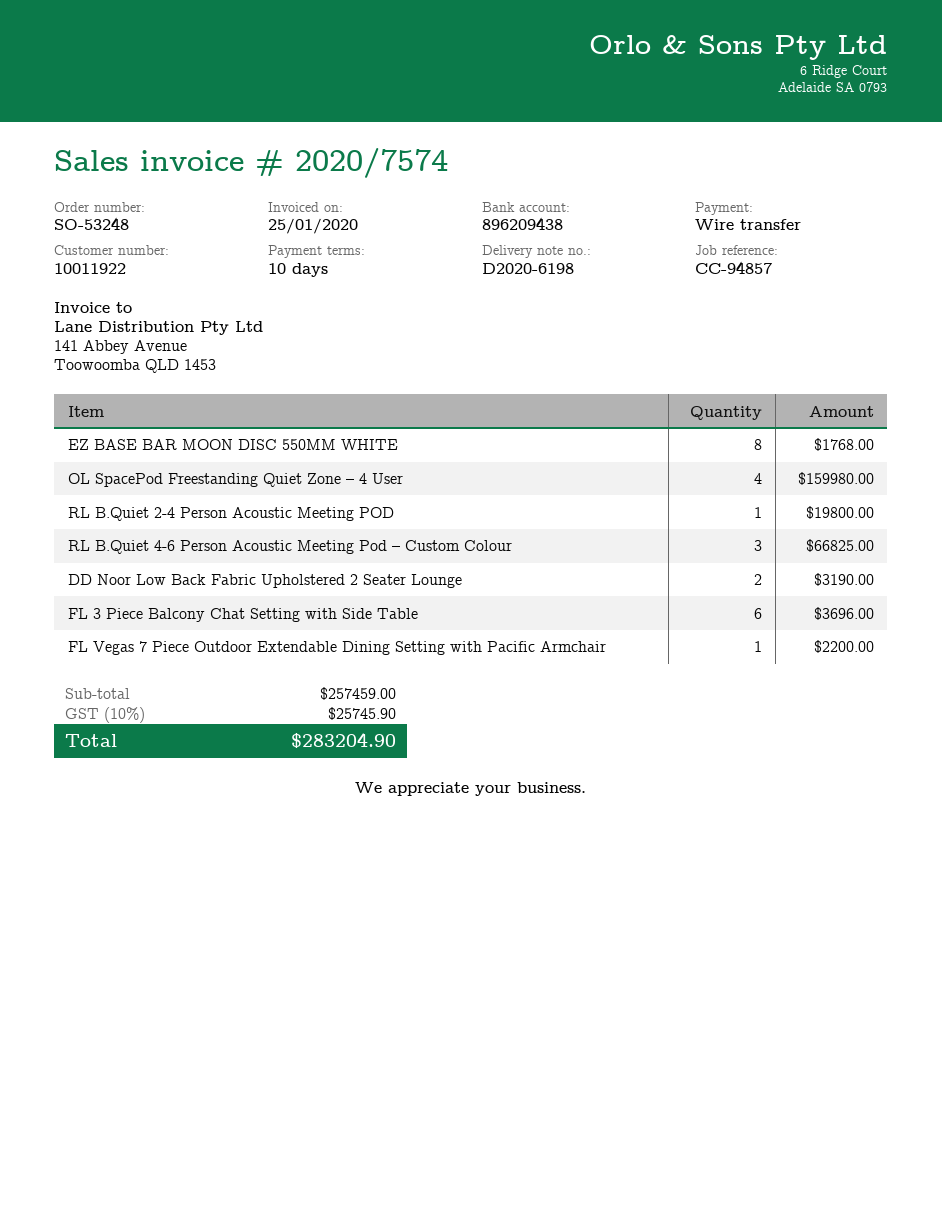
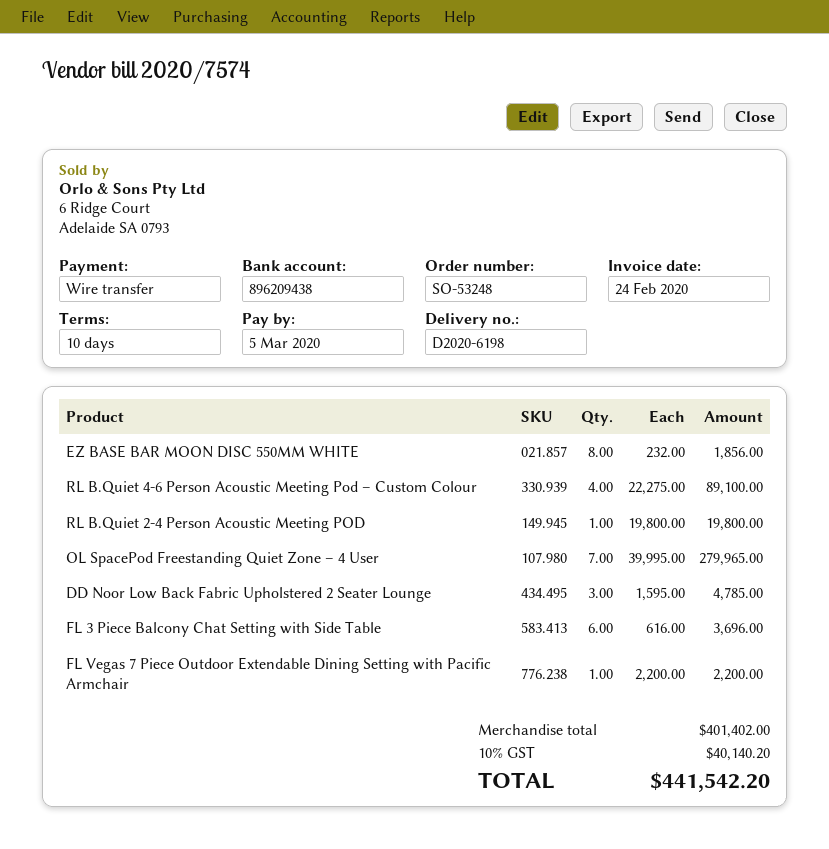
invoice date: 2020-01-25 -> 2020-02-24
EZ BASE BAR MOON DISC 550MM WHITE: 8 for 1768.00 -> 8 for 1856.00
OL SpacePod Freestanding Quiet Zone – 4 User: 4 for 159980.00 -> 7 for 279965.00
RL B.Quiet 4-6 Person Acoustic Meeting Pod – Custom Colour: 3 for 66825.00 -> 4 for 89100.00
DD Noor Low Back Fabric Upholstered 2 Seater Lounge: 2 for 3190.00 -> 3 for 4785.00
subtotal: 257459.00 -> 401402.00
tax: 10% = 25745.90 -> 10% = 40140.20
total: 283204.90 -> 441542.20

